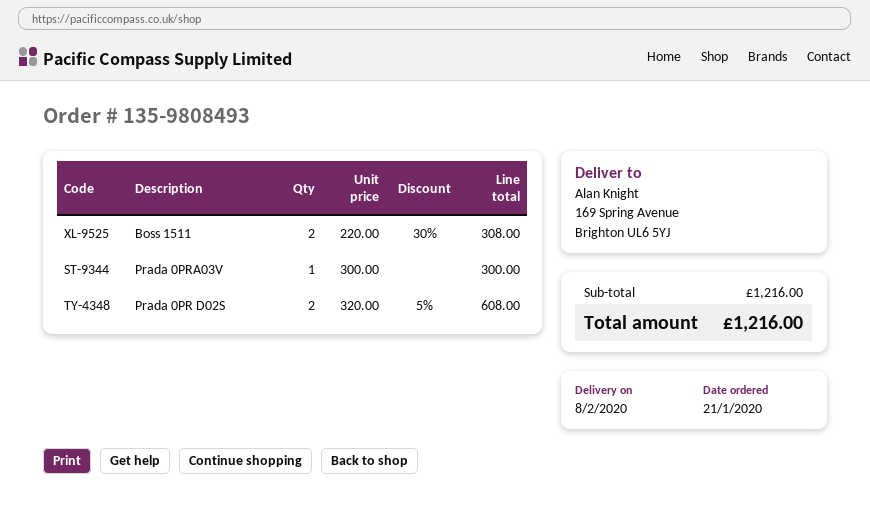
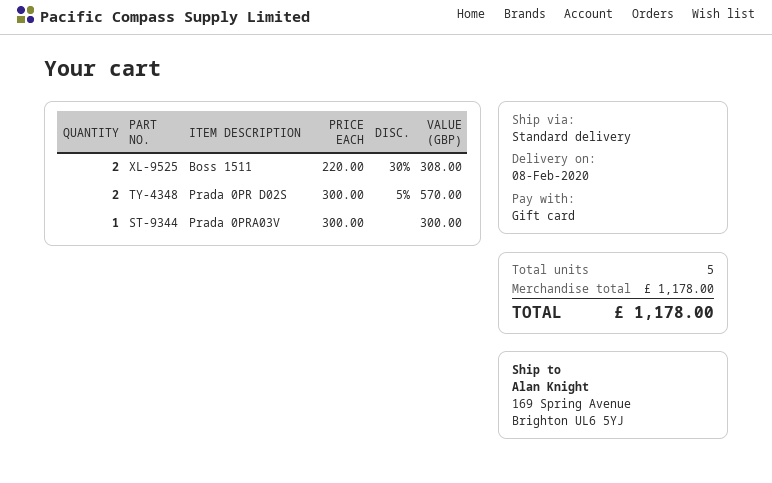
Prada 0PR D02S: 2 x 320.00 - 5% = 608.00 -> 2 x 300.00 - 5% = 570.00
subtotal: 1216.00 -> 1178.00
total: 1216.00 -> 1178.00

